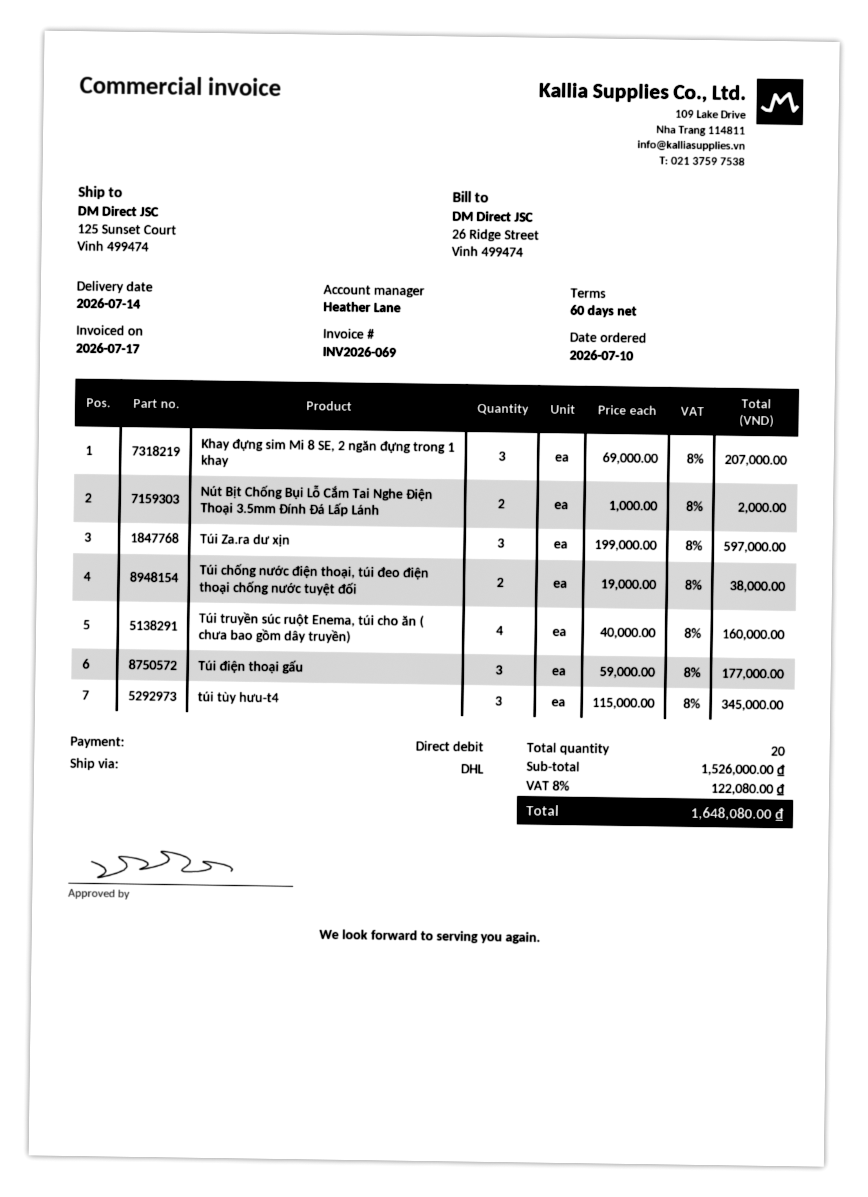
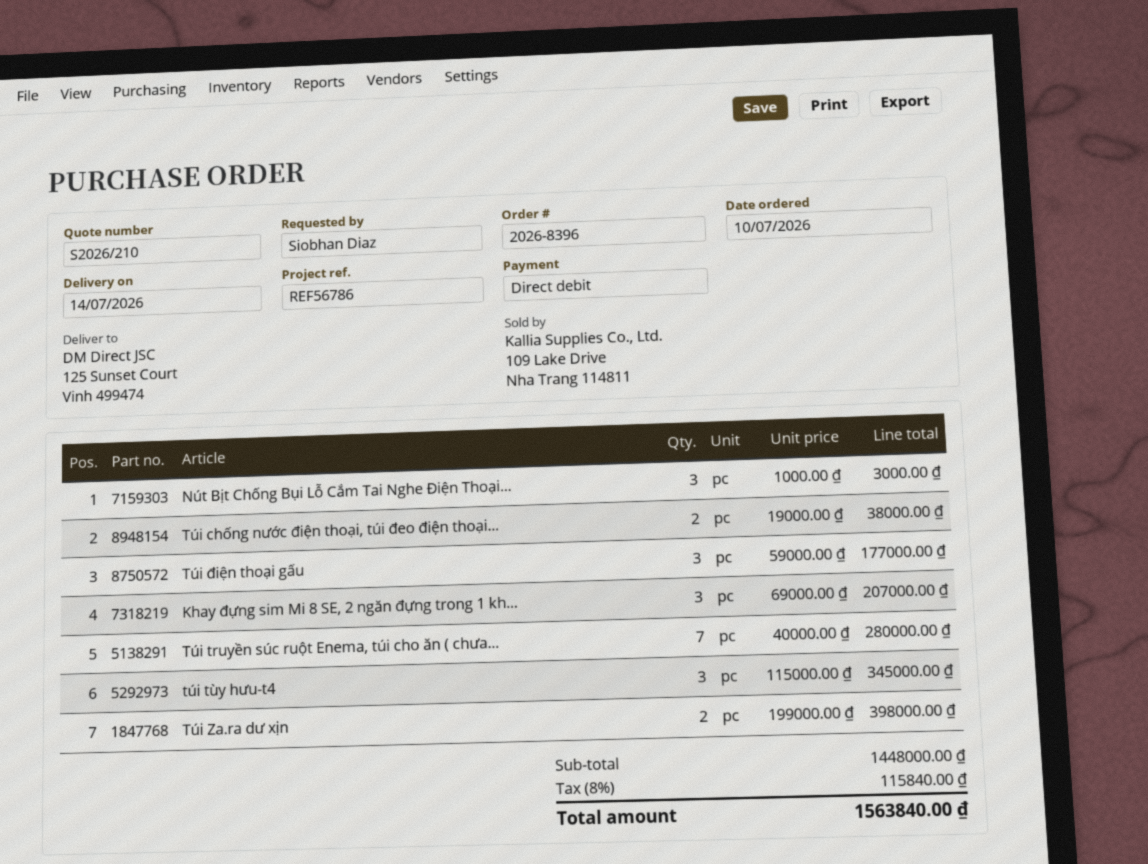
Nút Bịt Chống Bụi Lỗ Cắm Tai Nghe Điện Thoại 3.5mm Đính Đá Lấp Lánh: 2 x 1000.00 = 2000.00 -> 3 x 1000.00 = 3000.00
Túi Za.ra dư xịn: 3 x 199000.00 = 597000.00 -> 2 x 199000.00 = 398000.00
Túi truyền súc ruột Enema, túi cho ăn ( chưa bao gồm dây truyền): 4 x 40000.00 = 160000.00 -> 7 x 40000.00 = 280000.00
subtotal: 1526000.00 -> 1448000.00
tax: 8% = 122080.00 -> 8% = 115840.00
total: 1648080.00 -> 1563840.00

